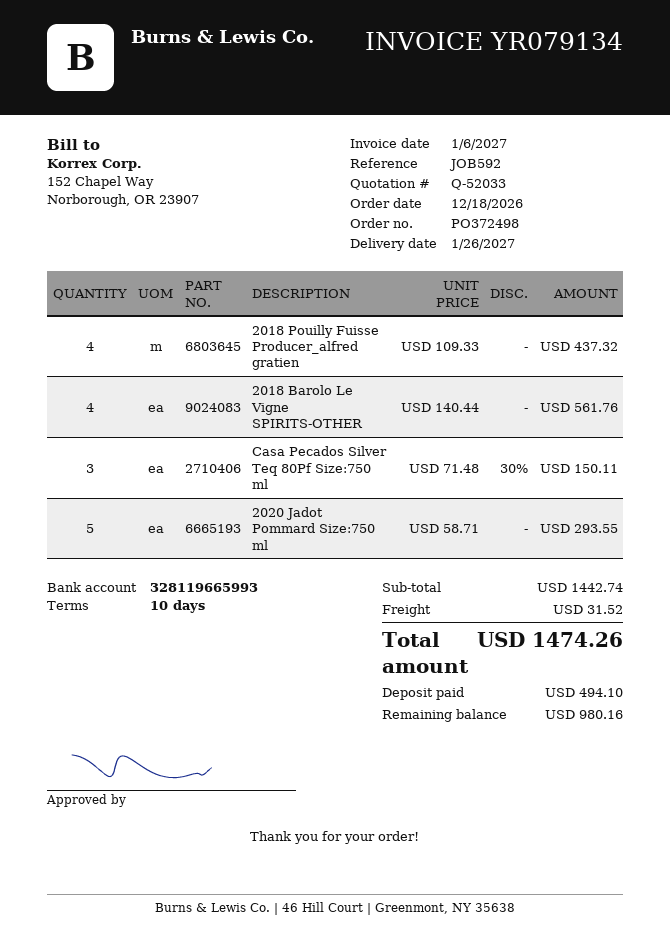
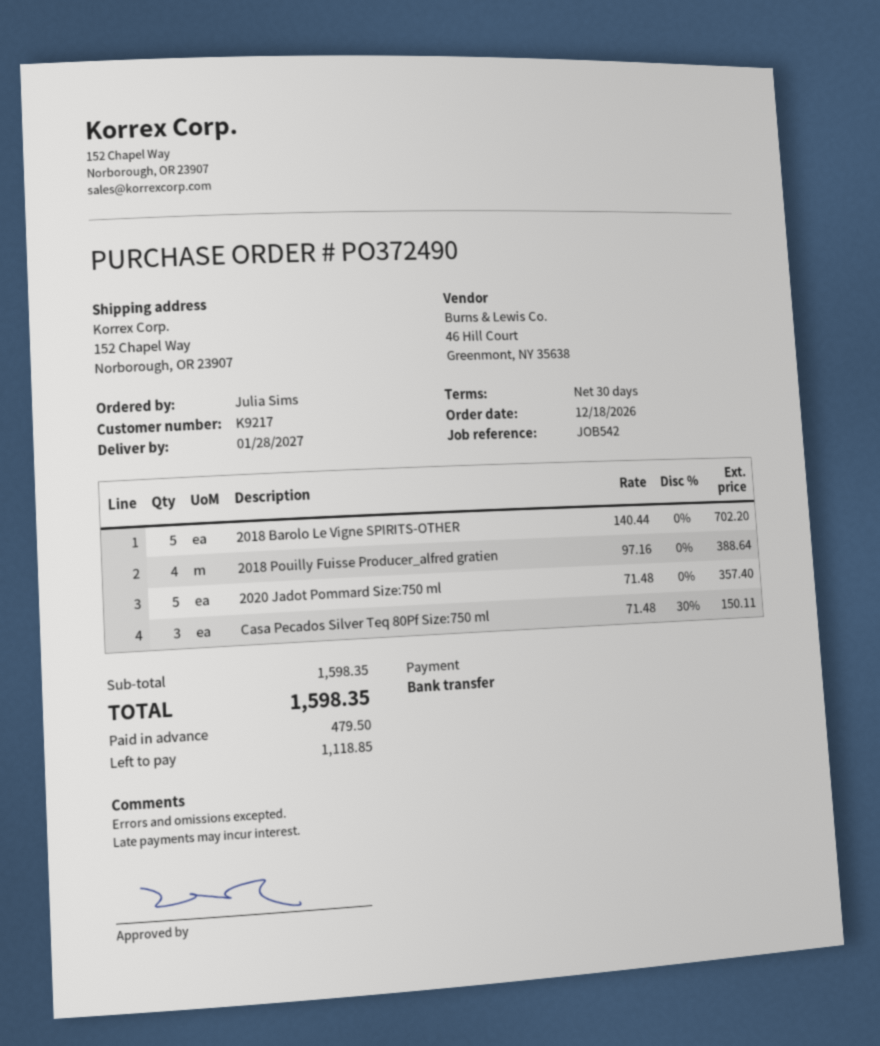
order number: PO372498 -> PO372490
delivery date: 2027-01-26 -> 2027-01-28
payment terms: 10 days -> 30 days
reference: JOB592 -> JOB542
2018 Pouilly Fuisse Producer_alfred gratien: 4 x 109.33 = 437.32 -> 4 x 97.16 = 388.64
2018 Barolo Le Vigne SPIRITS-OTHER: 4 x 140.44 = 561.76 -> 5 x 140.44 = 702.20
2020 Jadot Pommard Size:750 ml: 5 x 58.71 = 293.55 -> 5 x 71.48 = 357.40
subtotal: 1442.74 -> 1598.35
shipping: 31.52 -> none
total: 1474.26 -> 1598.35
deposit: 494.10 -> 479.50
balance: 980.16 -> 1118.85

